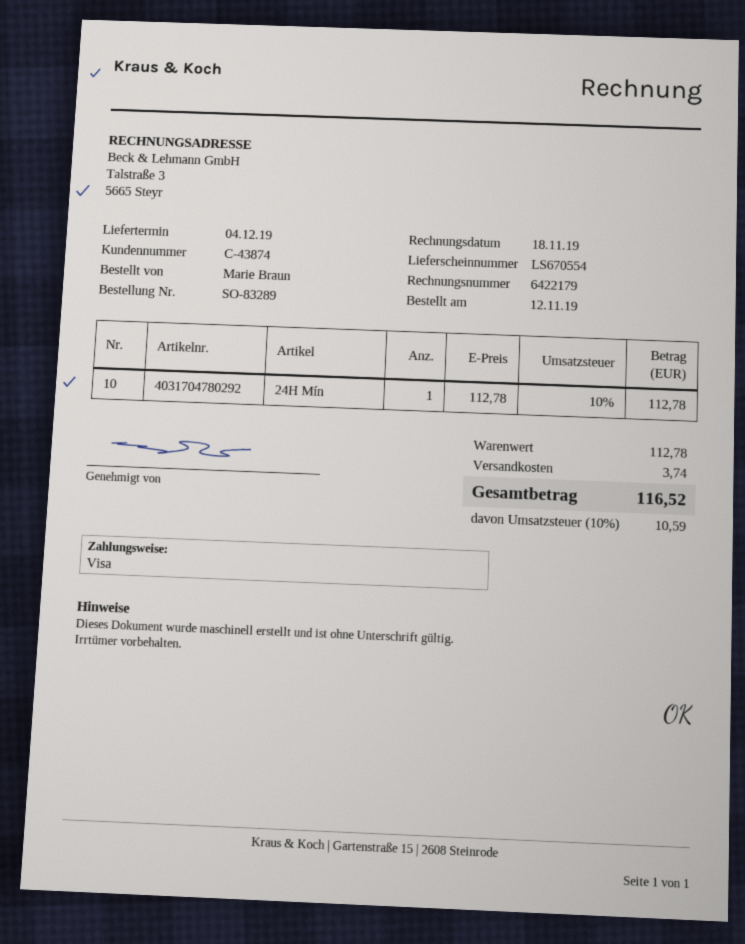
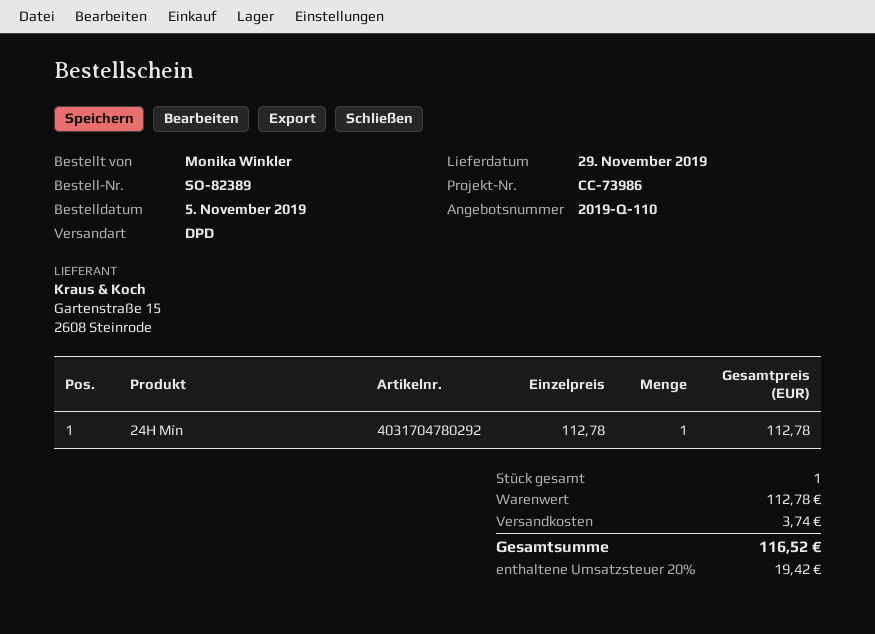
order number: SO-83289 -> SO-82389
order date: 2019-11-12 -> 2019-11-05
delivery date: 2019-12-04 -> 2019-11-29
ordered by: Marie Braun -> Monika Winkler
tax: 10% = 10.59 -> 20% = 19.42

